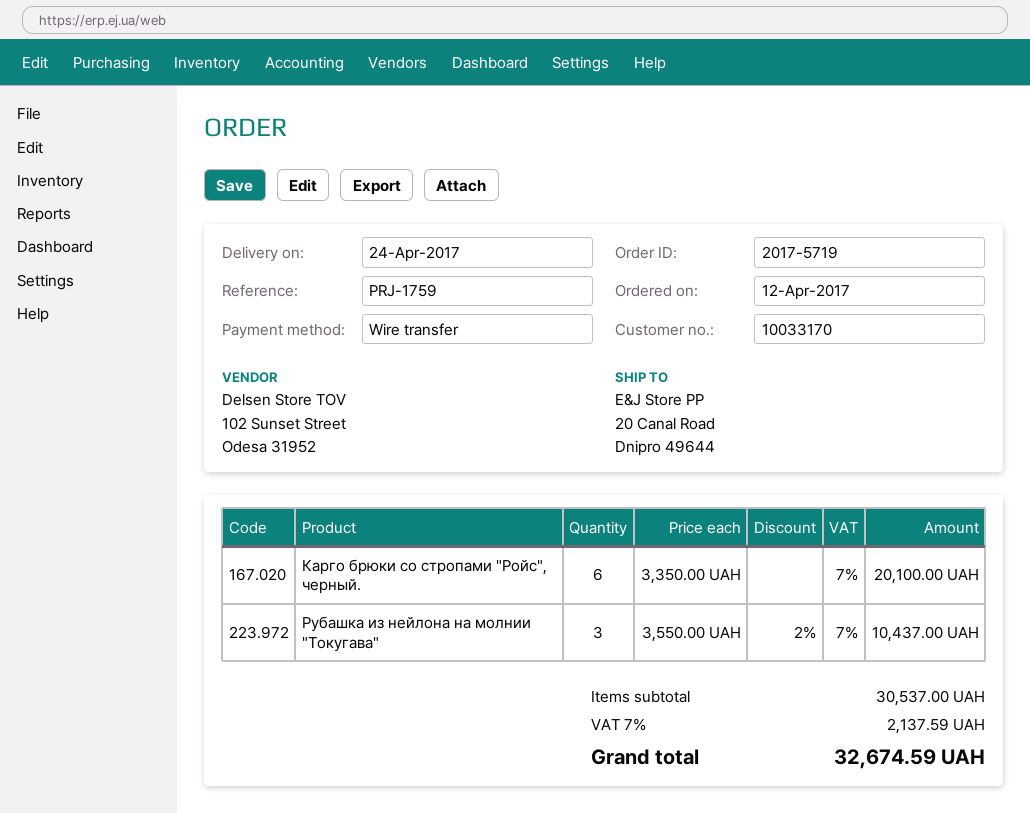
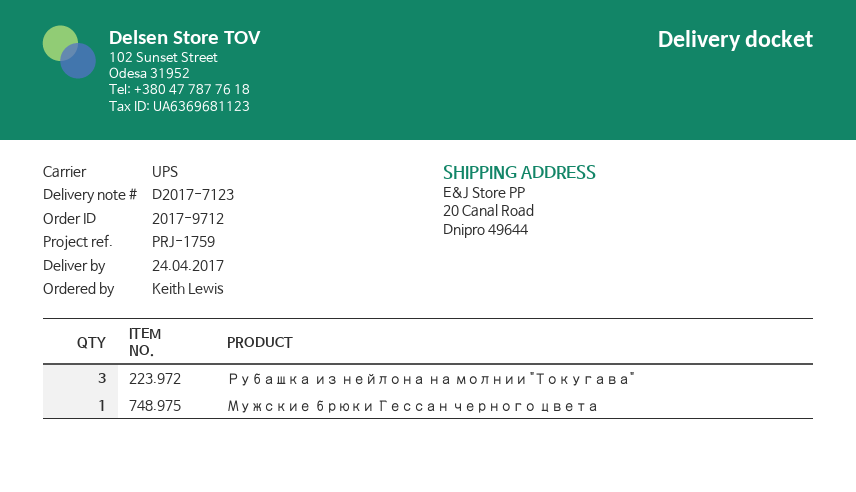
order number: 2017-5719 -> 2017-9712
Карго брюки со стропами "Ройс", черный.: 6 -> none
Мужские брюки Гессан черного цвета: none -> 1

